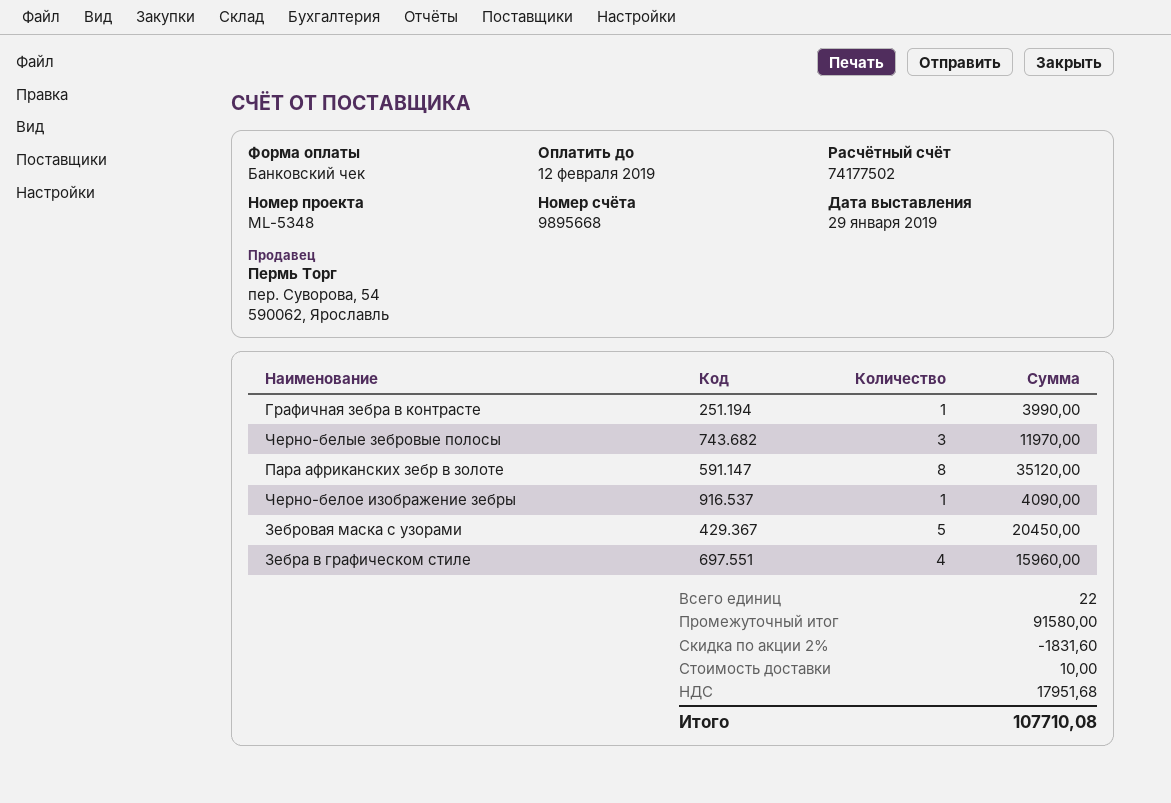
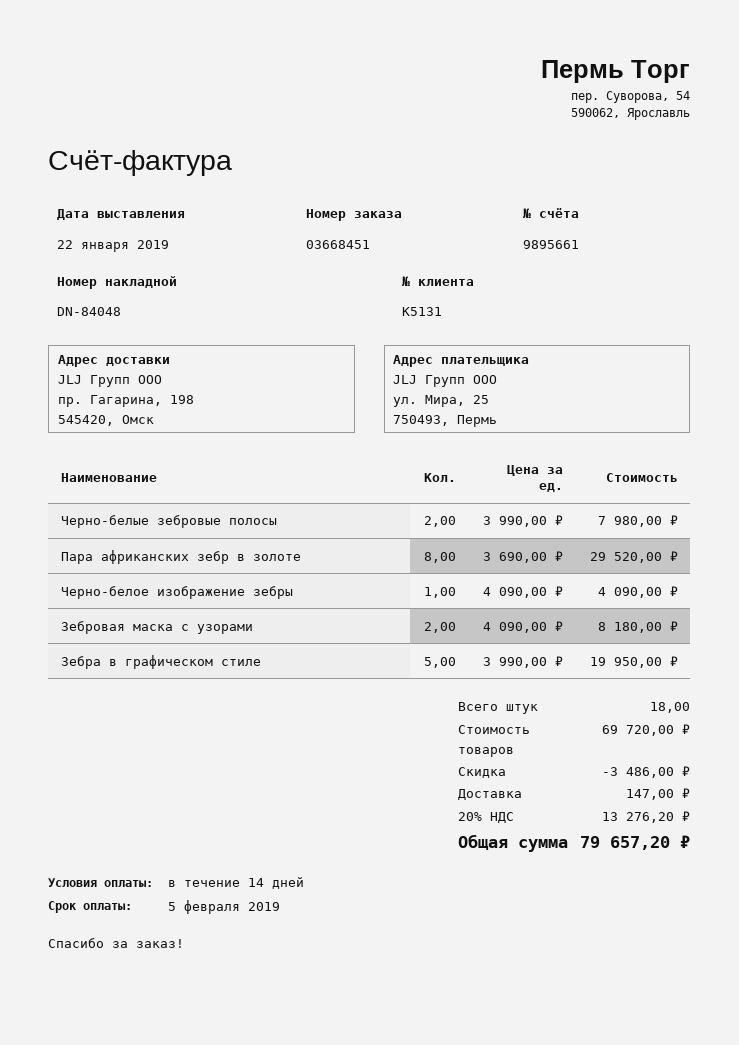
invoice number: 9895668 -> 9895661
invoice date: 2019-01-29 -> 2019-01-22
due date: 2019-02-12 -> 2019-02-05
Графичная зебра в контрасте: 1 for 3990.00 -> none
Черно-белые зебровые полосы: 3 for 11970.00 -> 2 for 7980.00
Пара африканских зебр в золоте: 8 for 35120.00 -> 8 for 29520.00
Зебровая маска с узорами: 5 for 20450.00 -> 2 for 8180.00
Зебра в графическом стиле: 4 for 15960.00 -> 5 for 19950.00
total quantity: 22 -> 18
subtotal: 91580.00 -> 69720.00
discount: 1831.60 -> 3486.00
shipping: 10.00 -> 147.00
tax: 17951.68 -> 13276.20
total: 107710.08 -> 79657.20

